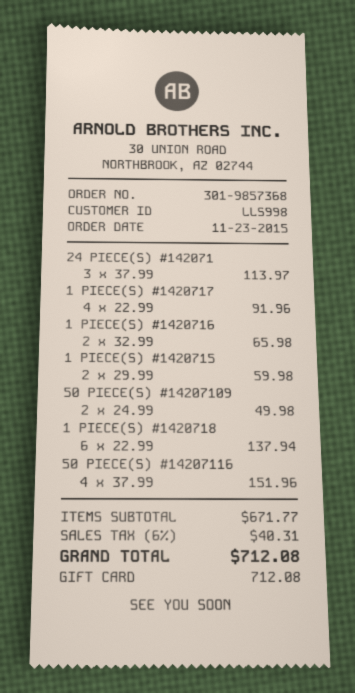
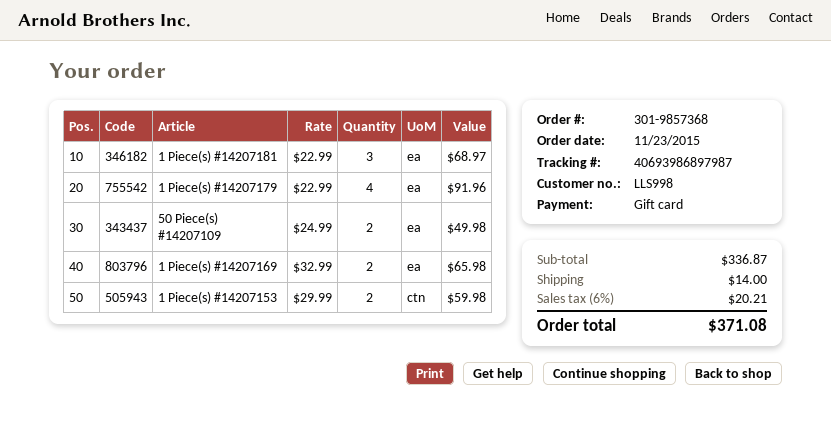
24 PIECE(S) #142071: 3 x 37.99 = 113.97 -> none
1 PIECE(S) #1420718: 6 x 22.99 = 137.94 -> 3 x 22.99 = 68.97
50 PIECE(S) #14207116: 4 x 37.99 = 151.96 -> none
subtotal: 671.77 -> 336.87
shipping: none -> 14.00
tax: 6% = 40.31 -> 6% = 20.21
total: 712.08 -> 371.08

